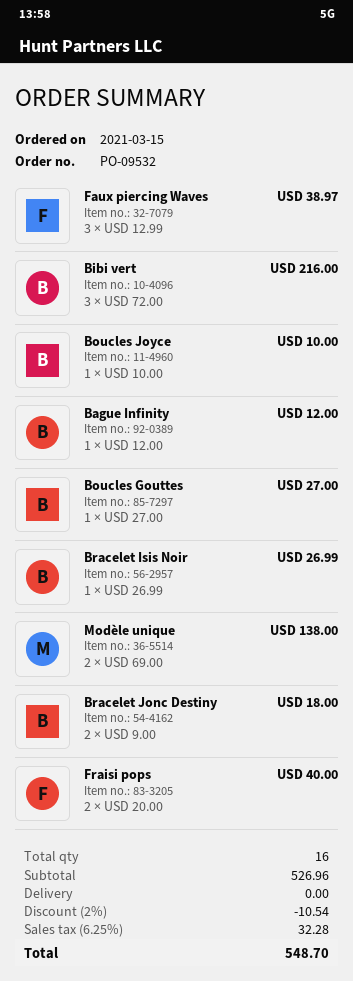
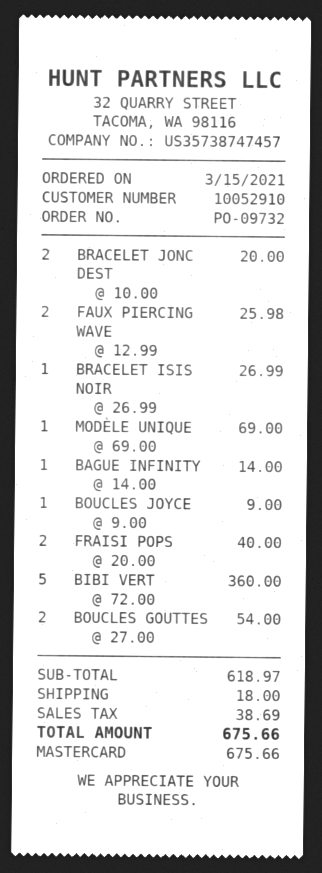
order number: PO-09532 -> PO-09732
Faux piercing Waves: 3 x 12.99 = 38.97 -> 2 x 12.99 = 25.98
Bibi vert: 3 x 72.00 = 216.00 -> 5 x 72.00 = 360.00
Boucles Joyce: 1 x 10.00 = 10.00 -> 1 x 9.00 = 9.00
Bague Infinity: 1 x 12.00 = 12.00 -> 1 x 14.00 = 14.00
Boucles Gouttes: 1 x 27.00 = 27.00 -> 2 x 27.00 = 54.00
Modèle unique: 2 x 69.00 = 138.00 -> 1 x 69.00 = 69.00
Bracelet Jonc Destiny: 2 x 9.00 = 18.00 -> 2 x 10.00 = 20.00
subtotal: 526.96 -> 618.97
discount: 2% = 10.54 -> none
shipping: 0.00 -> 18.00
tax: 32.28 -> 38.69
total: 548.70 -> 675.66

